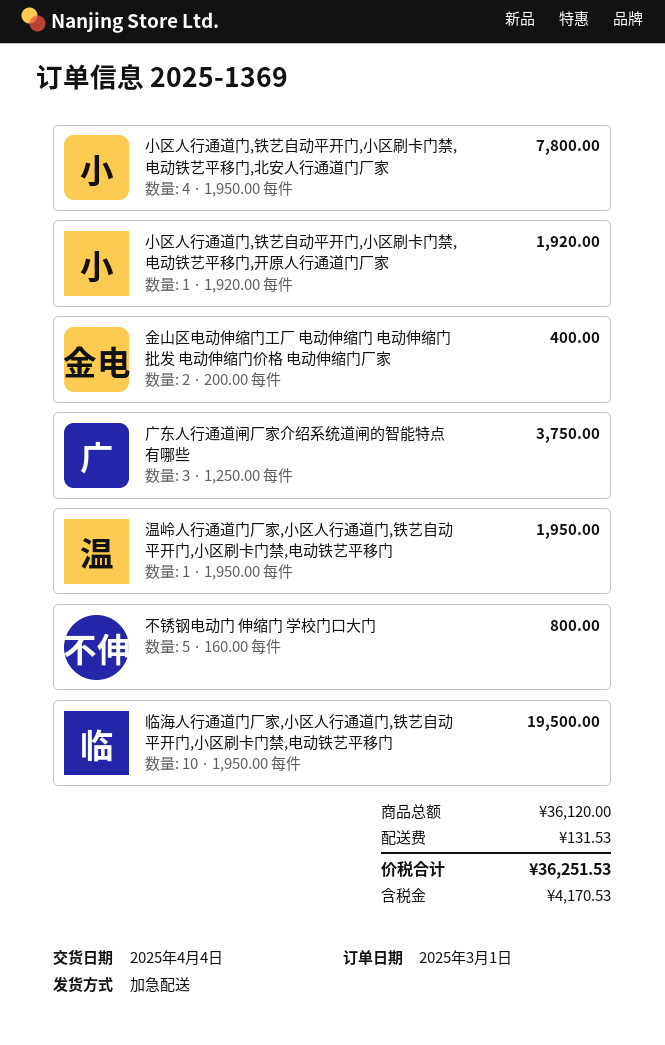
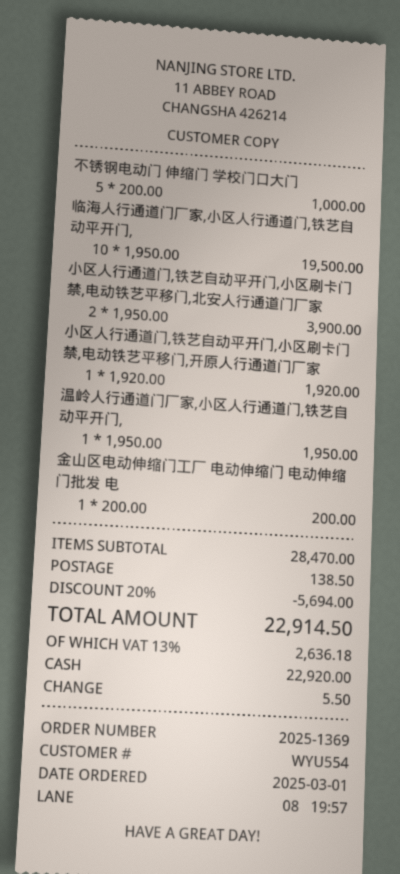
小区人行通道门,铁艺自动平开门,小区刷卡门禁,电动铁艺平移门,北安人行通道门厂家: 4 x 1950.00 = 7800.00 -> 2 x 1950.00 = 3900.00
金山区电动伸缩门工厂 电动伸缩门 电动伸缩门批发 电动伸缩门价格 电动伸缩门厂家: 2 x 200.00 = 400.00 -> 1 x 200.00 = 200.00
广东人行通道闸厂家介绍系统道闸的智能特点有哪些: 3 x 1250.00 = 3750.00 -> none
不锈钢电动门 伸缩门 学校门口大门: 5 x 160.00 = 800.00 -> 5 x 200.00 = 1000.00
subtotal: 36120.00 -> 28470.00
discount: none -> 20% = 5694.00
shipping: 131.53 -> 138.50
tax: 4170.53 -> 2636.18
total: 36251.53 -> 22914.50

